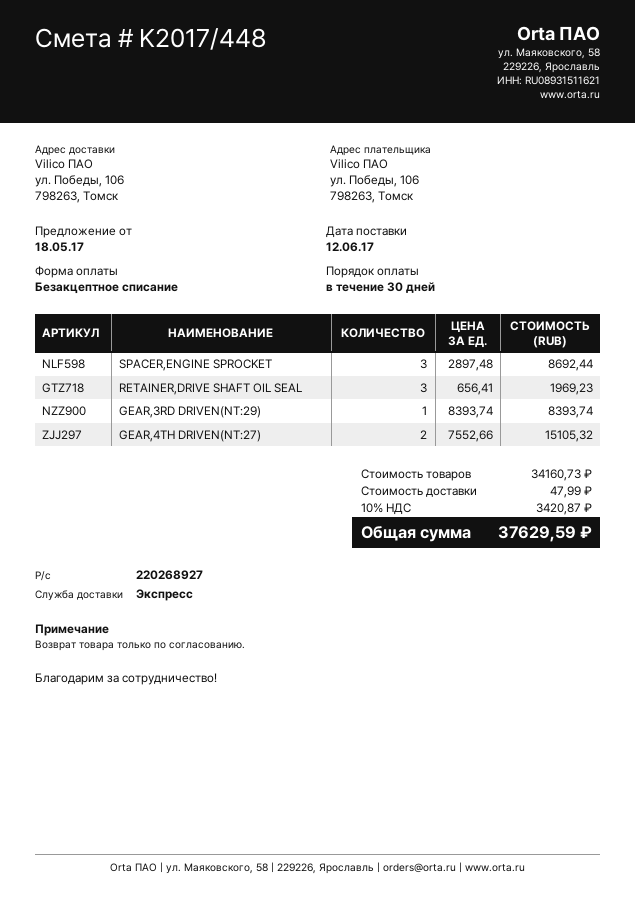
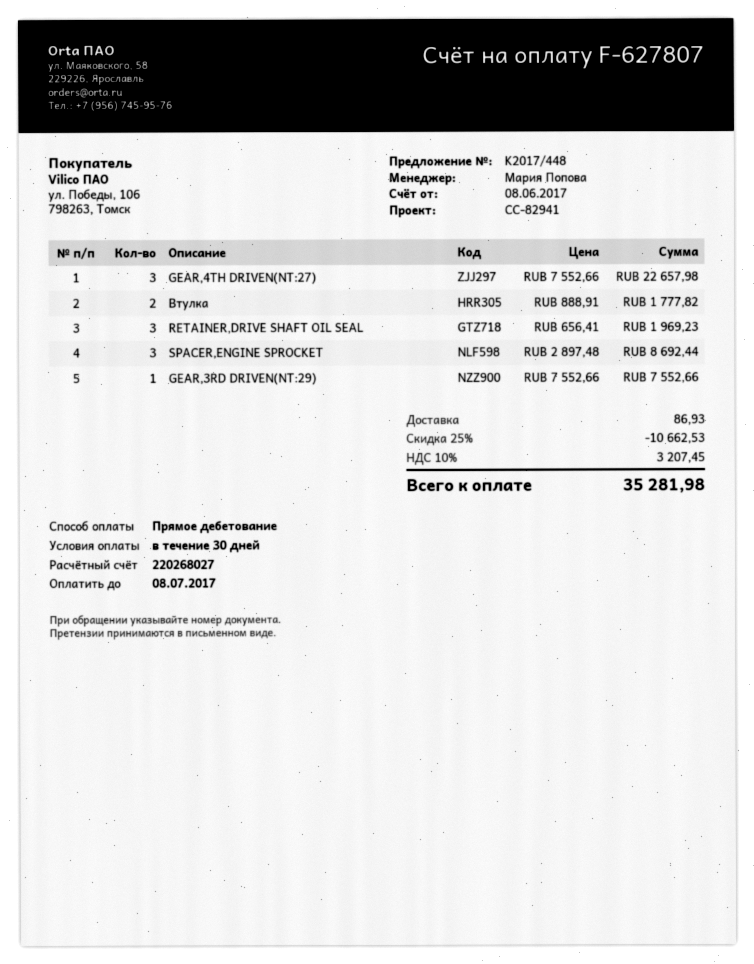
bank account: 220268927 -> 220268027
GEAR,3RD DRIVEN(NT:29): 1 x 8393.74 = 8393.74 -> 1 x 7552.66 = 7552.66
GEAR,4TH DRIVEN(NT:27): 2 x 7552.66 = 15105.32 -> 3 x 7552.66 = 22657.98
Втулка: none -> 2 x 888.91 = 1777.82
discount: none -> 25% = 10662.53
shipping: 47.99 -> 86.93
tax: 10% = 3420.87 -> 10% = 3207.45
total: 37629.59 -> 35281.98

